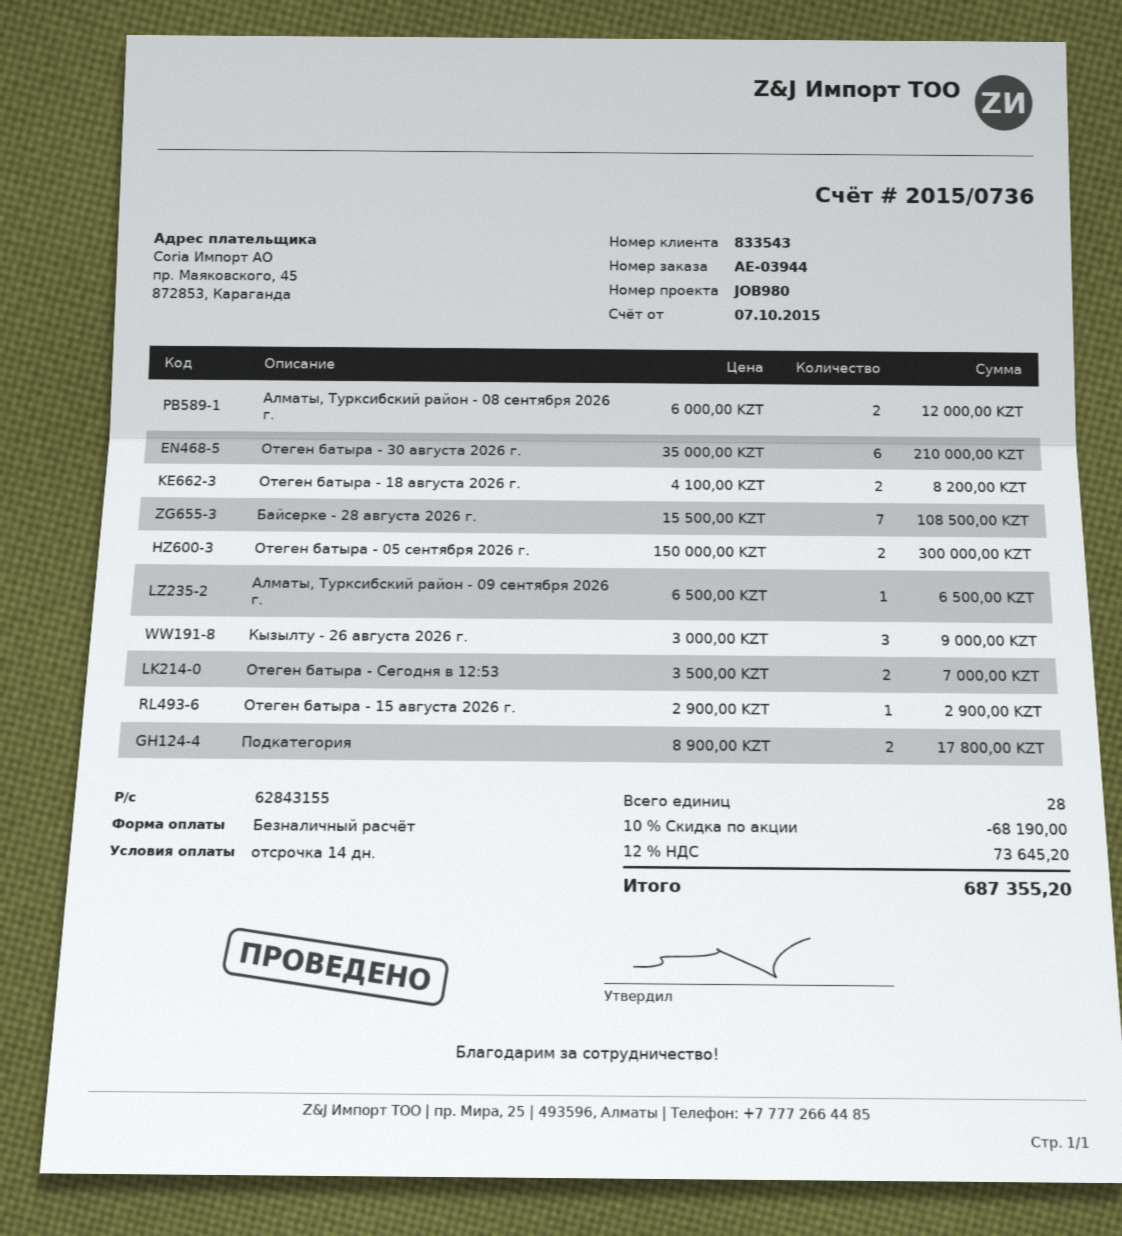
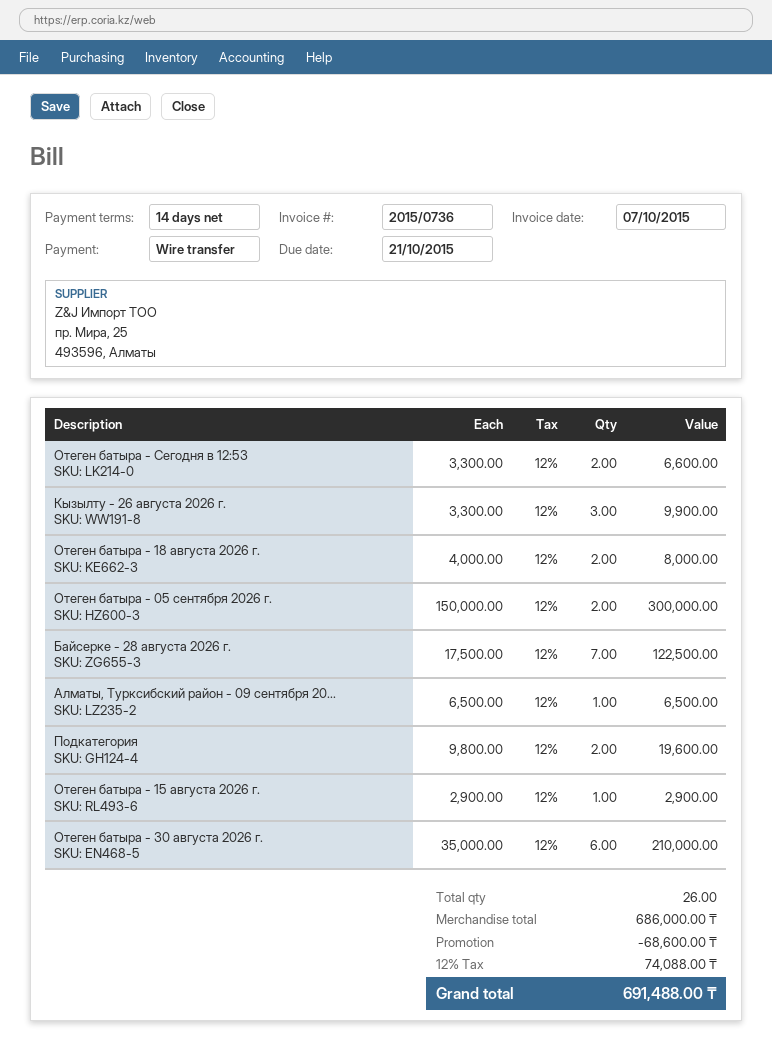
Алматы, Турксибский район - 08 сентября 2026 г.: 2 x 6000.00 = 12000.00 -> none
Отеген батыра - 18 августа 2026 г.: 2 x 4100.00 = 8200.00 -> 2 x 4000.00 = 8000.00
Байсерке - 28 августа 2026 г.: 7 x 15500.00 = 108500.00 -> 7 x 17500.00 = 122500.00
Кызылту - 26 августа 2026 г.: 3 x 3000.00 = 9000.00 -> 3 x 3300.00 = 9900.00
Отеген батыра - Сегодня в 12:53: 2 x 3500.00 = 7000.00 -> 2 x 3300.00 = 6600.00
Подкатегория: 2 x 8900.00 = 17800.00 -> 2 x 9800.00 = 19600.00
total quantity: 28 -> 26
discount: 68190.00 -> 68600.00
tax: 12% = 73645.20 -> 12% = 74088.00
total: 687355.20 -> 691488.00

